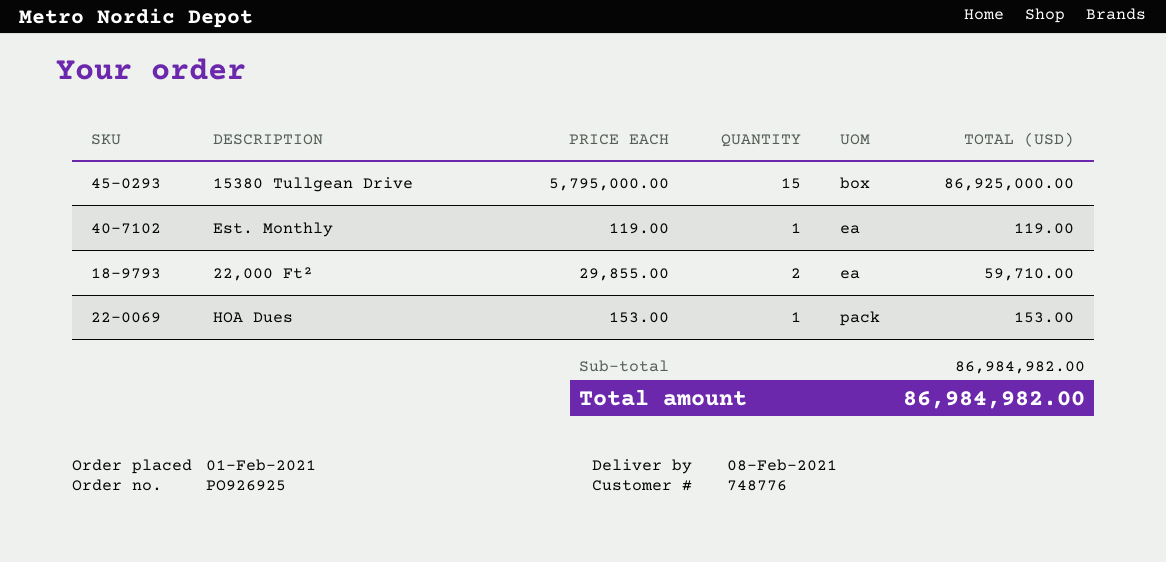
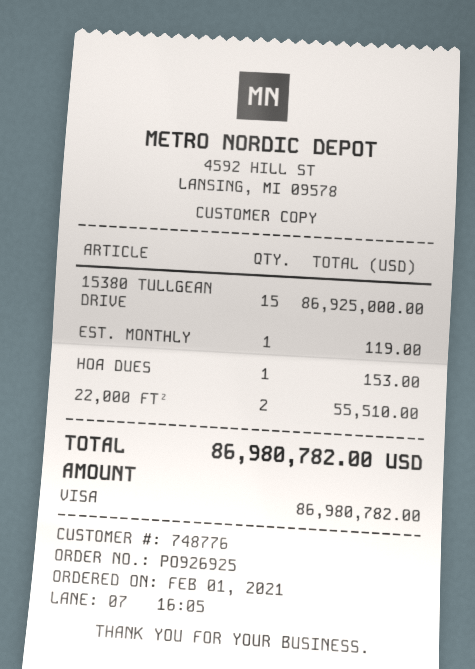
22,000 Ft²: 2 for 59710.00 -> 2 for 55510.00
total: 86984982.00 -> 86980782.00

